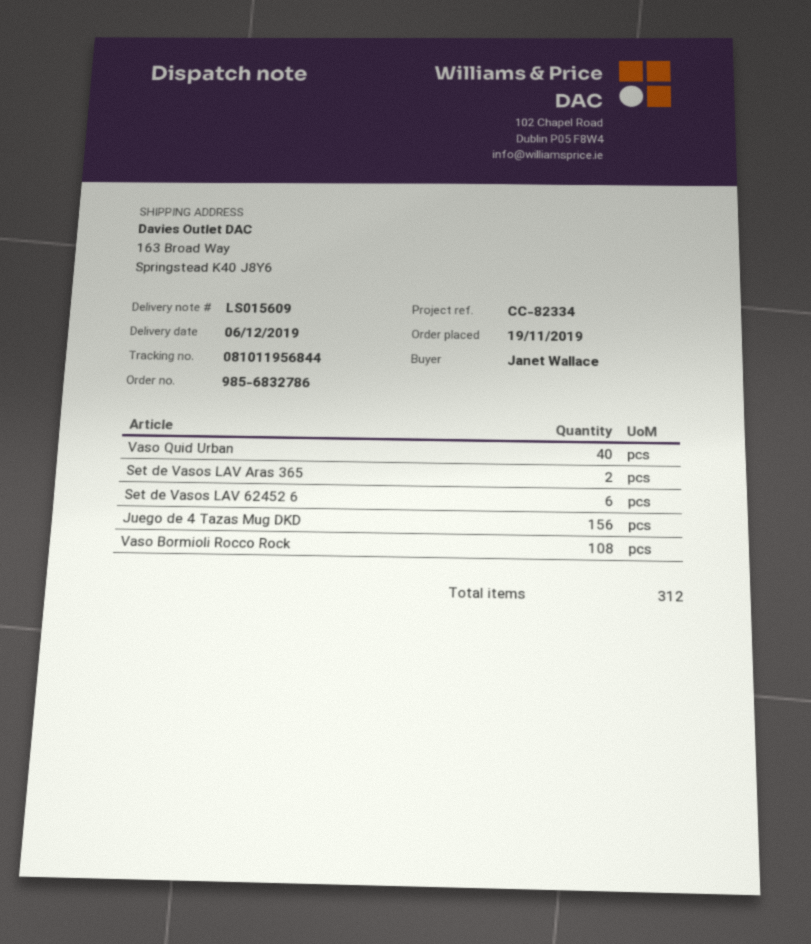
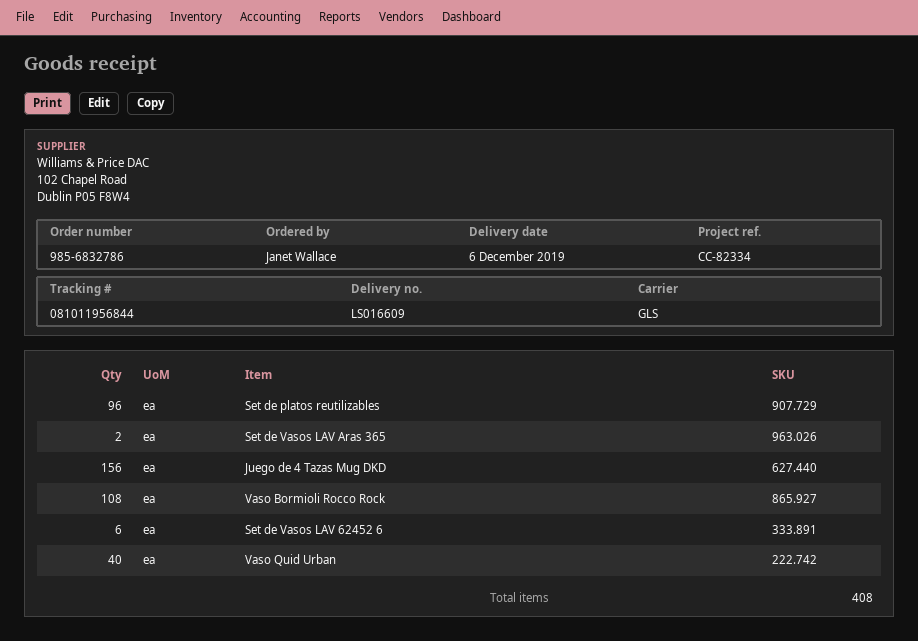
delivery note number: LS015609 -> LS016609
Set de platos reutilizables: none -> 96
total quantity: 312 -> 408

